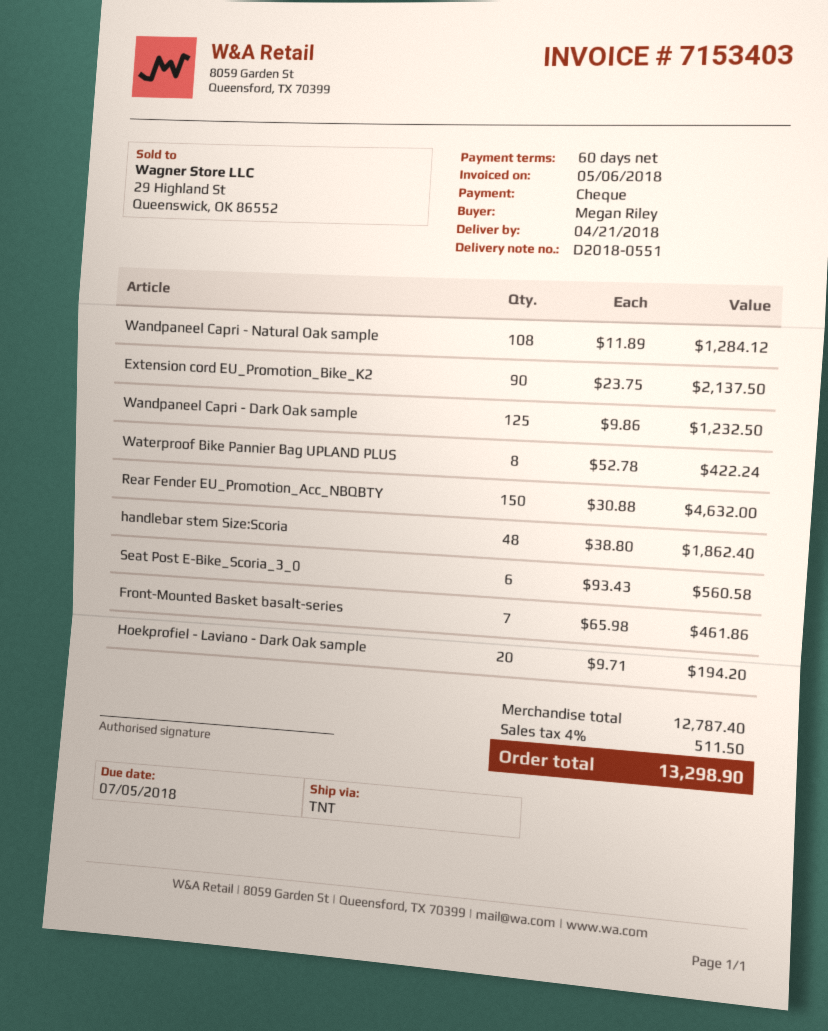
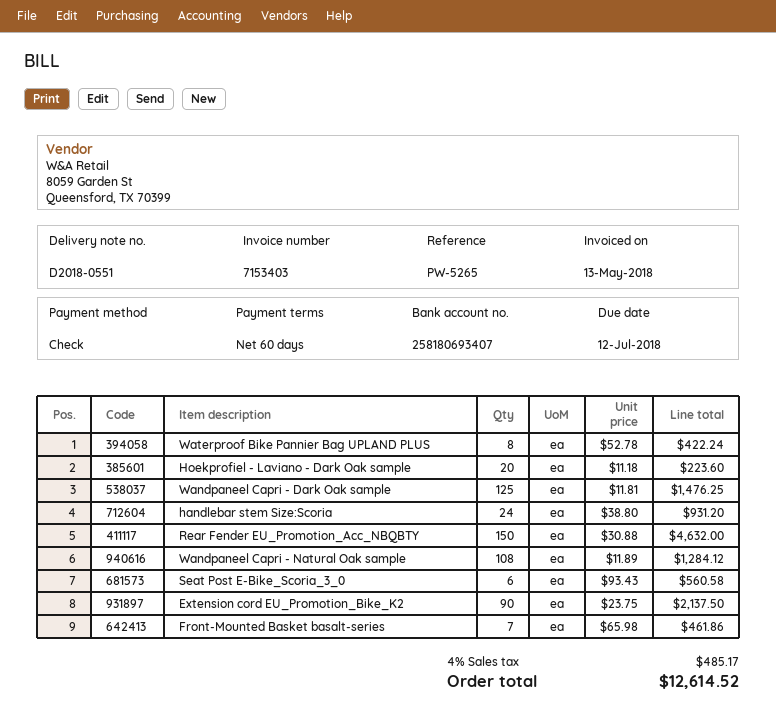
invoice date: 2018-05-06 -> 2018-05-13
due date: 2018-07-05 -> 2018-07-12
Wandpaneel Capri - Dark Oak sample: 125 x 9.86 = 1232.50 -> 125 x 11.81 = 1476.25
handlebar stem Size:Scoria: 48 x 38.80 = 1862.40 -> 24 x 38.80 = 931.20
Hoekprofiel - Laviano - Dark Oak sample: 20 x 9.71 = 194.20 -> 20 x 11.18 = 223.60
tax: 4% = 511.50 -> 4% = 485.17
total: 13298.90 -> 12614.52

